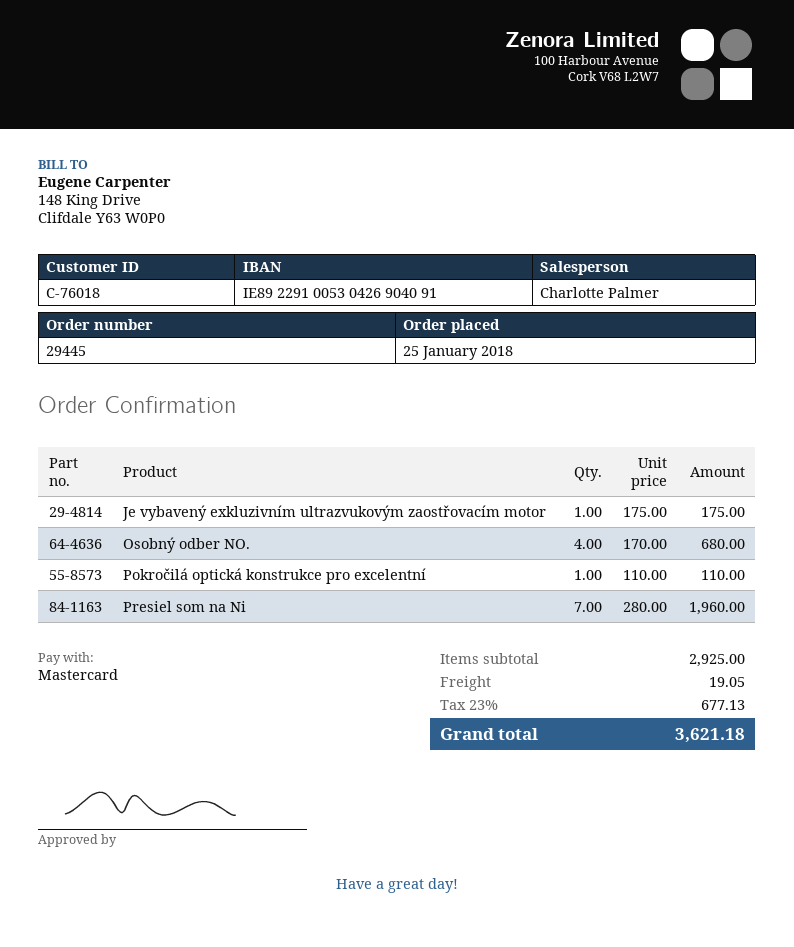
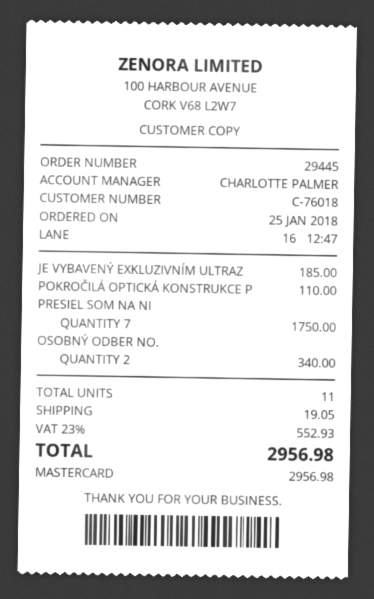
Je vybavený exkluzivním ultrazvukovým zaostřovacím motor: 1 for 175.00 -> 1 for 185.00
Osobný odber NO.: 4 for 680.00 -> 2 for 340.00
Presiel som na Ni: 7 for 1960.00 -> 7 for 1750.00
tax: 23% = 677.13 -> 23% = 552.93
total: 3621.18 -> 2956.98

